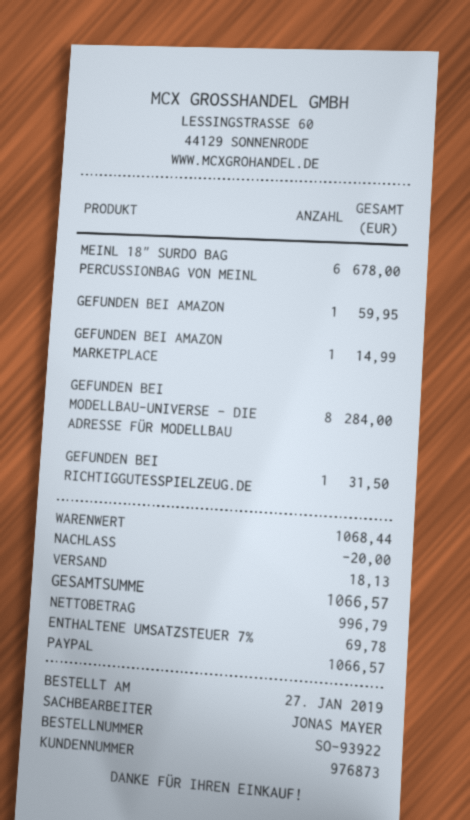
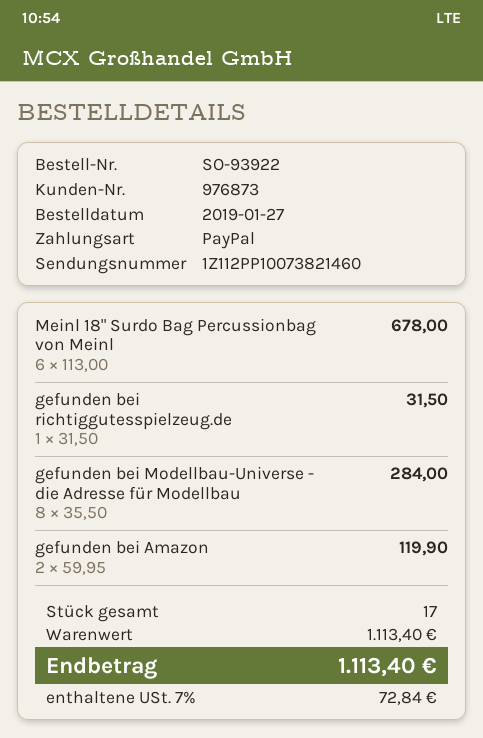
GEFUNDEN BEI AMAZON: 1 for 59.95 -> 2 for 119.90
GEFUNDEN BEI AMAZON MARKETPLACE: 1 for 14.99 -> none
subtotal: 1068.44 -> 1113.40
discount: 20.00 -> none
shipping: 18.13 -> none
tax: 7% = 69.78 -> 7% = 72.84
total: 1066.57 -> 1113.40

